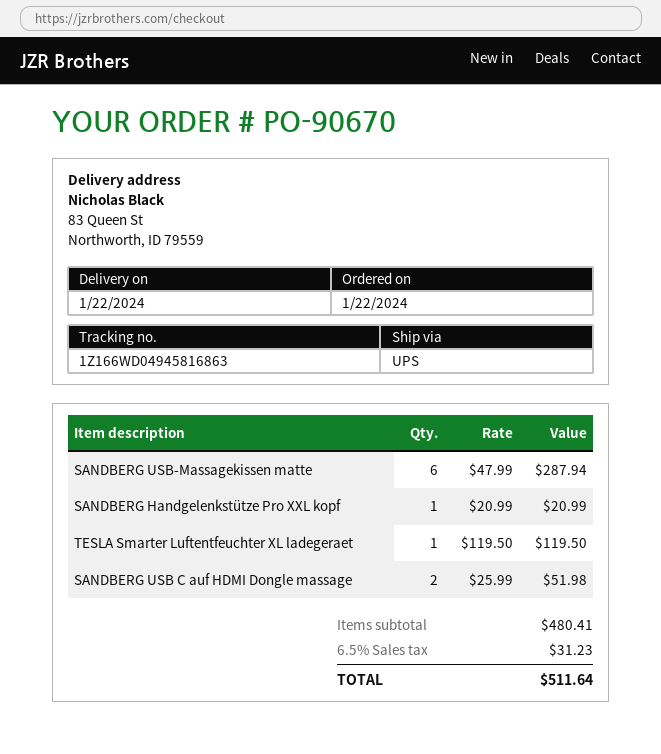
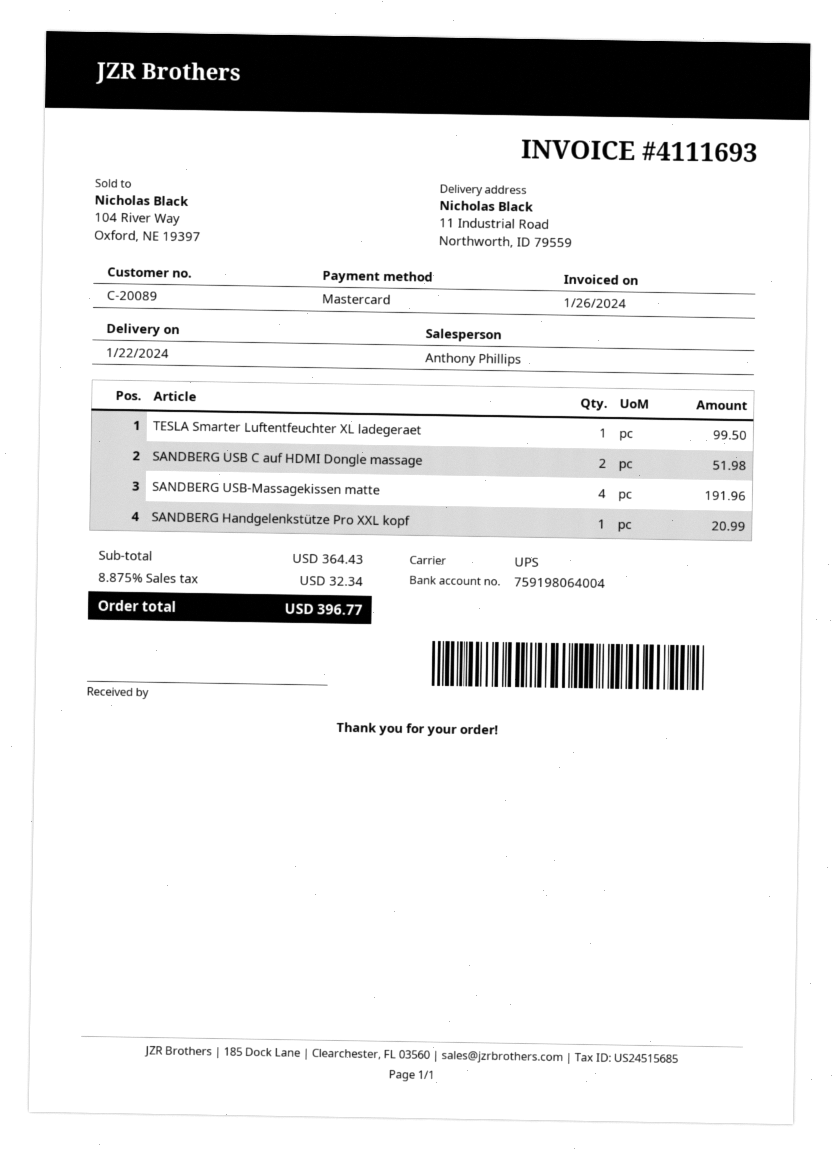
ship to: 83 Queen St, Northworth, ID 79559 -> 11 Industrial Road, Northworth, ID 79559
SANDBERG USB-Massagekissen matte: 6 for 287.94 -> 4 for 191.96
TESLA Smarter Luftentfeuchter XL ladegeraet: 1 for 119.50 -> 1 for 99.50
subtotal: 480.41 -> 364.43
tax: 6.5% = 31.23 -> 8.875% = 32.34
total: 511.64 -> 396.77

